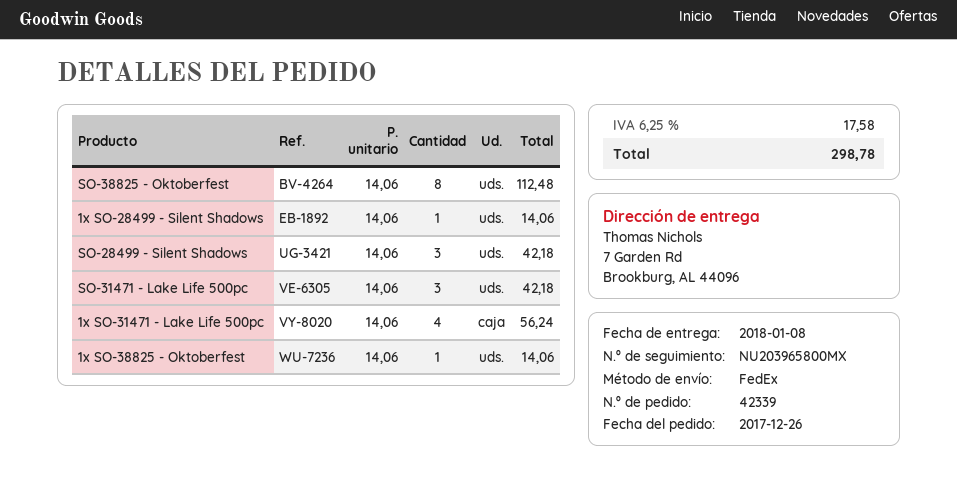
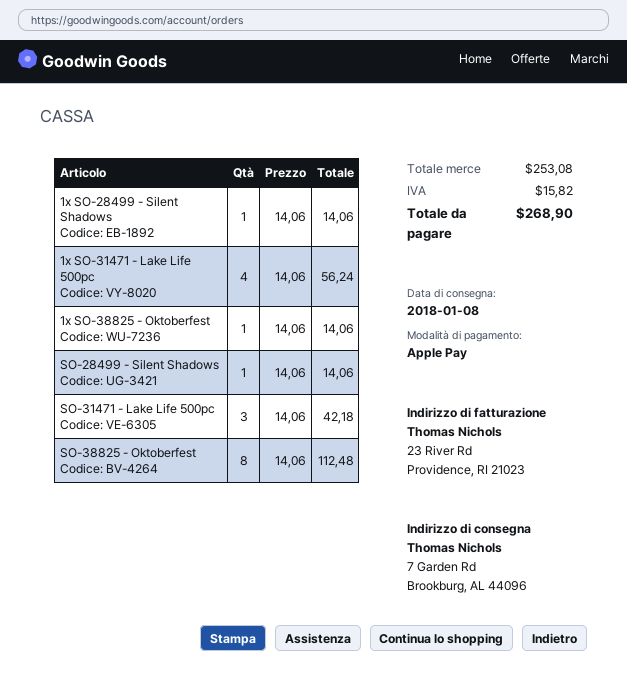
SO-28499 - Silent Shadows: 3 x 14.06 = 42.18 -> 1 x 14.06 = 14.06
tax: 17.58 -> 15.82
total: 298.78 -> 268.90

